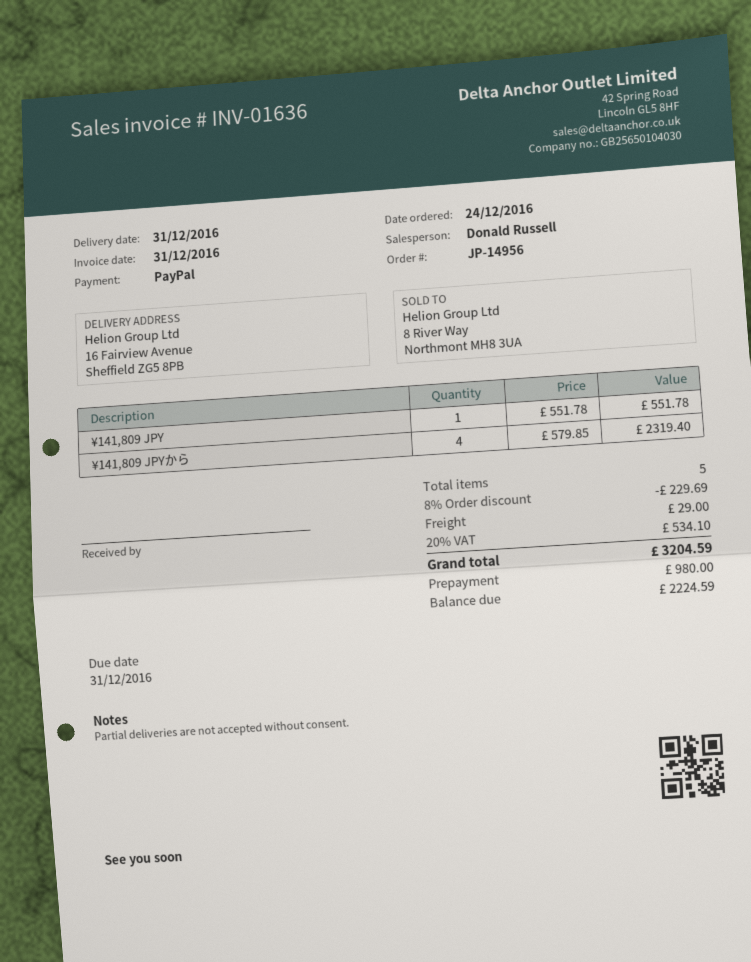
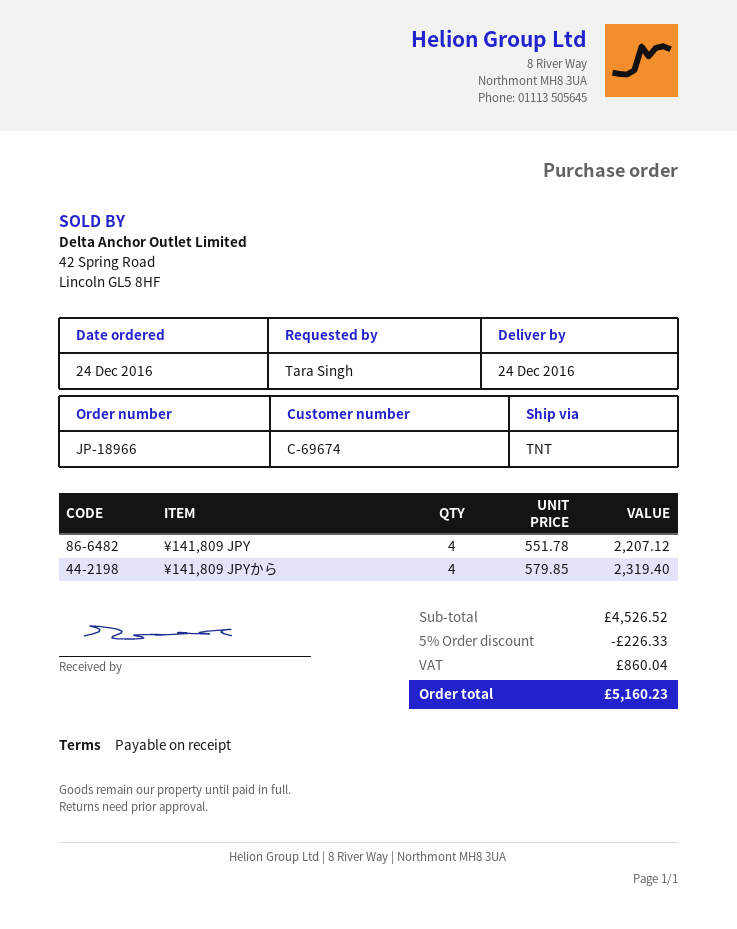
order number: JP-14956 -> JP-18966
delivery date: 2016-12-31 -> 2016-12-24
¥141,809 JPY: 1 x 551.78 = 551.78 -> 4 x 551.78 = 2207.12
discount: 8% = 229.69 -> 5% = 226.33
shipping: 29.00 -> none
tax: 534.10 -> 860.04
total: 3204.59 -> 5160.23

